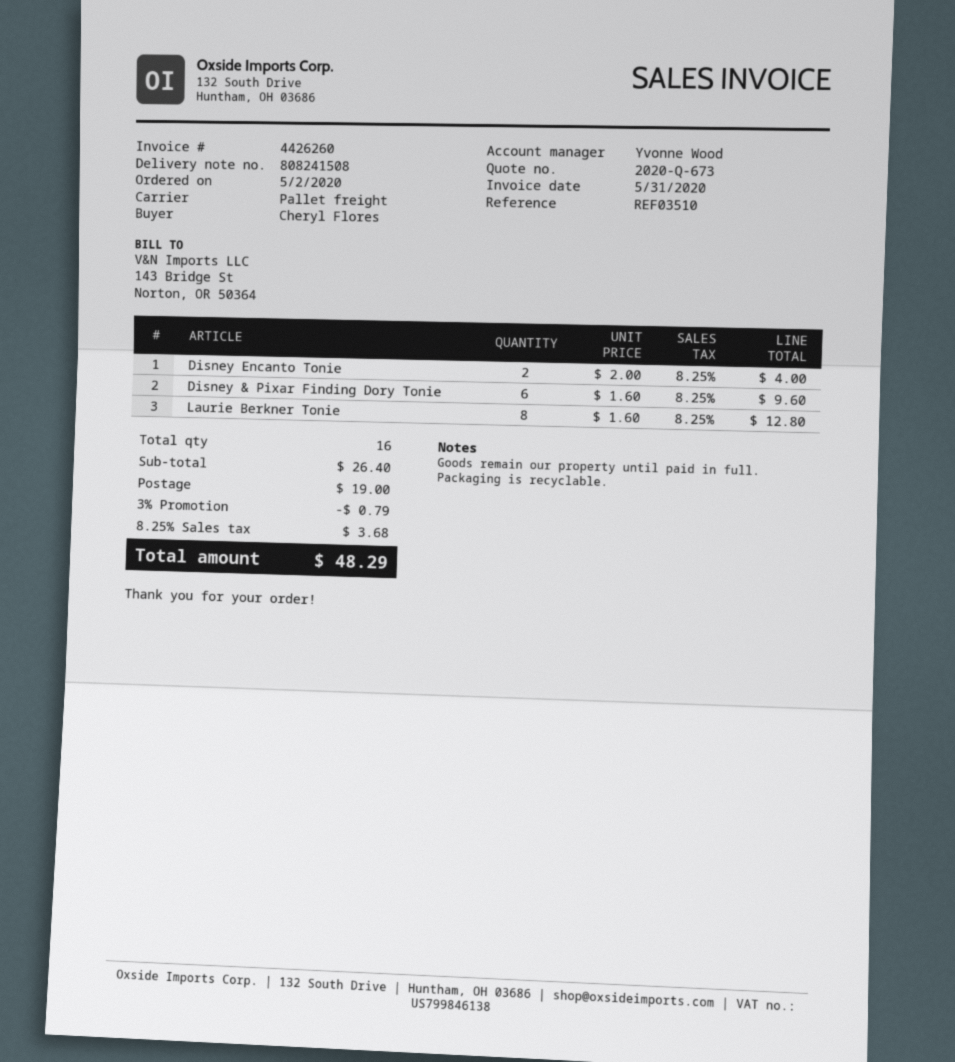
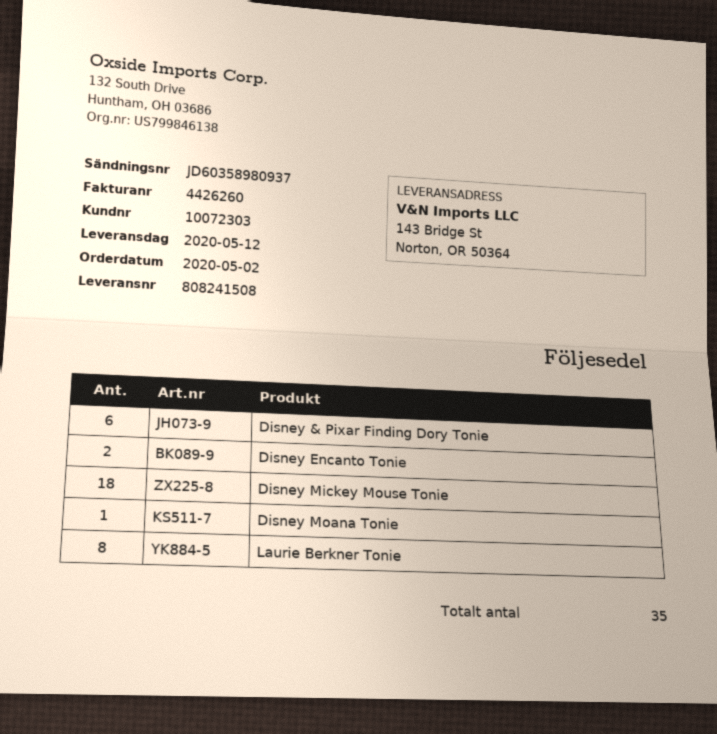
Disney Mickey Mouse Tonie: none -> 18
Disney Moana Tonie: none -> 1
total quantity: 16 -> 35

